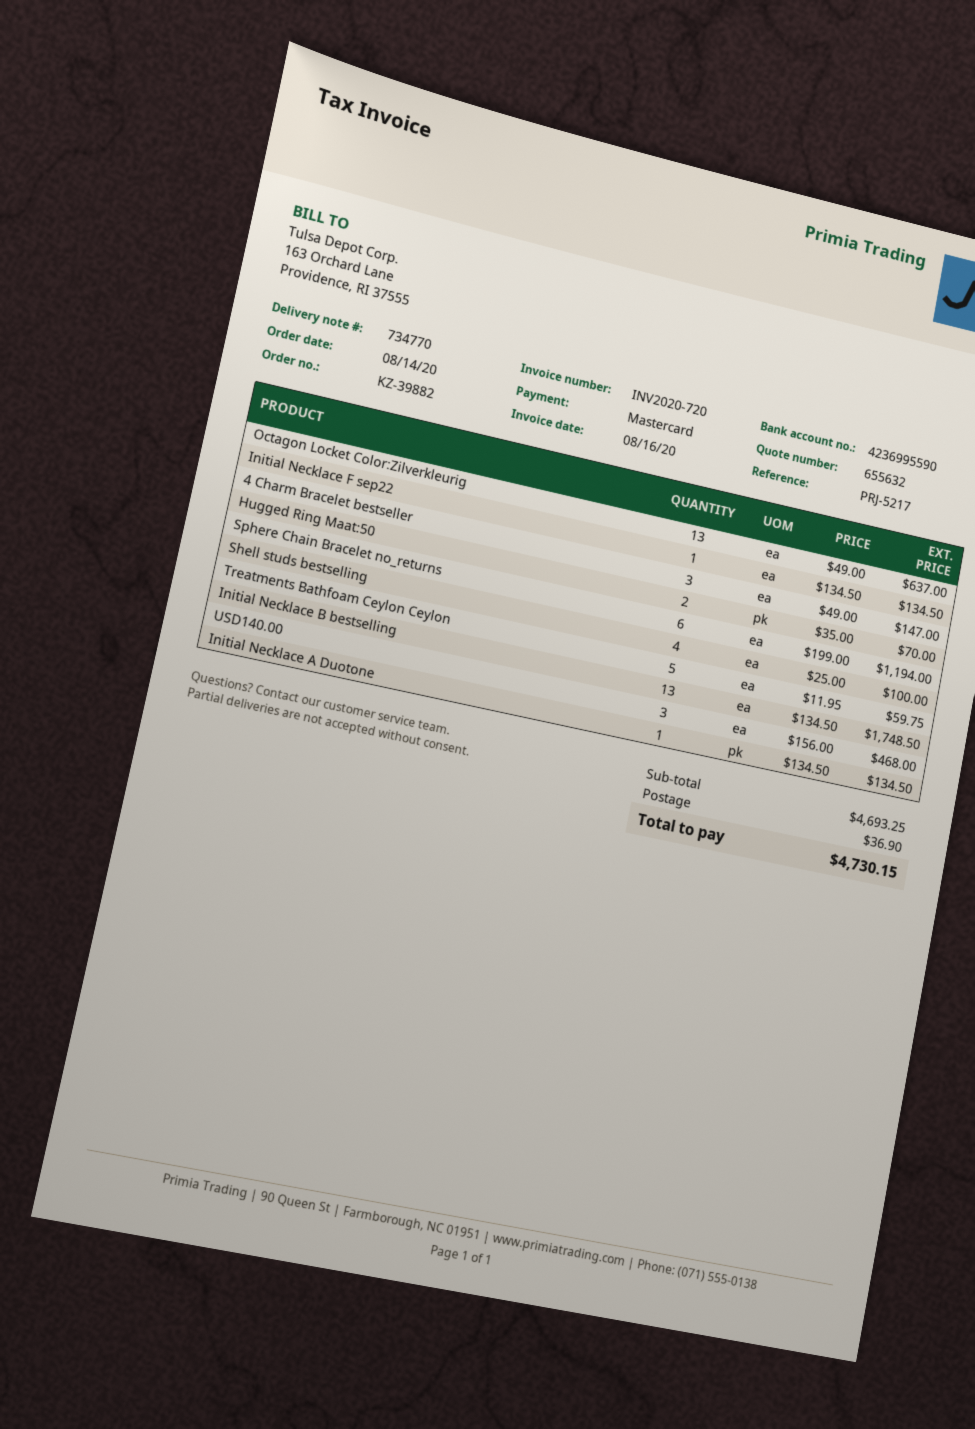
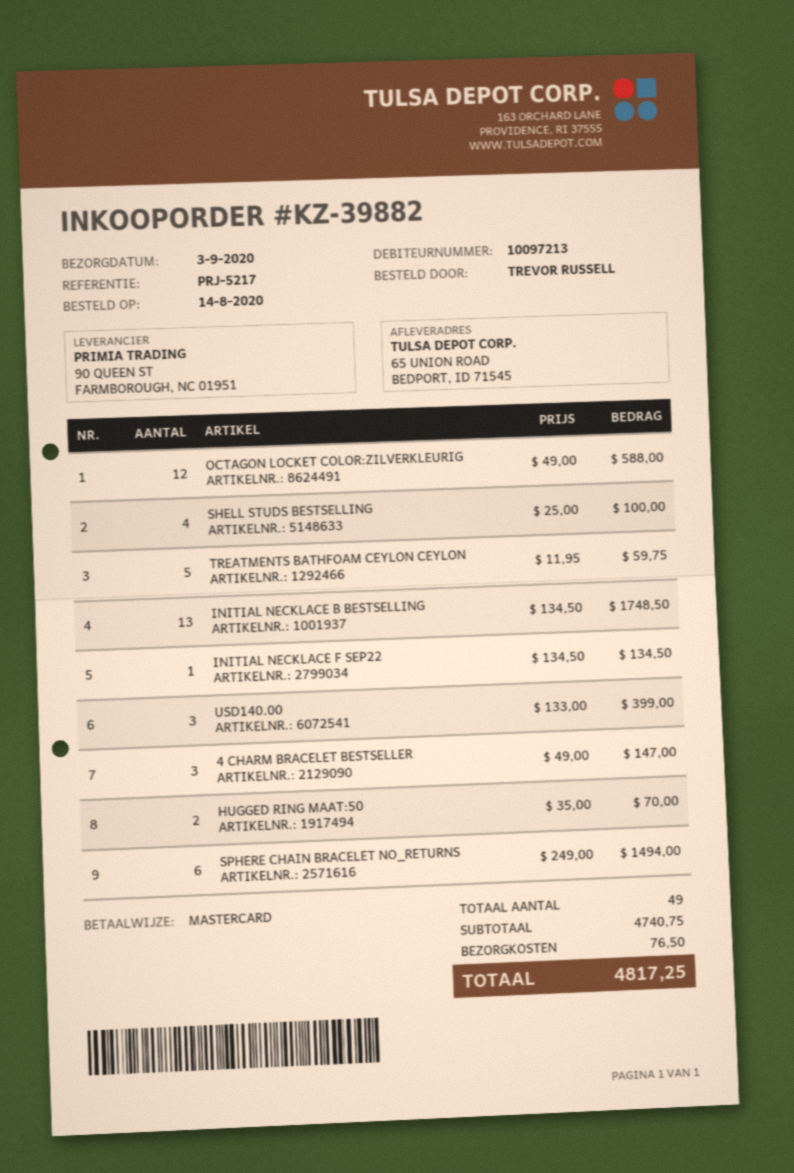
Octagon Locket Color:Zilverkleurig: 13 x 49.00 = 637.00 -> 12 x 49.00 = 588.00
Sphere Chain Bracelet no_returns: 6 x 199.00 = 1194.00 -> 6 x 249.00 = 1494.00
USD140.00: 3 x 156.00 = 468.00 -> 3 x 133.00 = 399.00
Initial Necklace A Duotone: 1 x 134.50 = 134.50 -> none
subtotal: 4693.25 -> 4740.75
shipping: 36.90 -> 76.50
total: 4730.15 -> 4817.25

